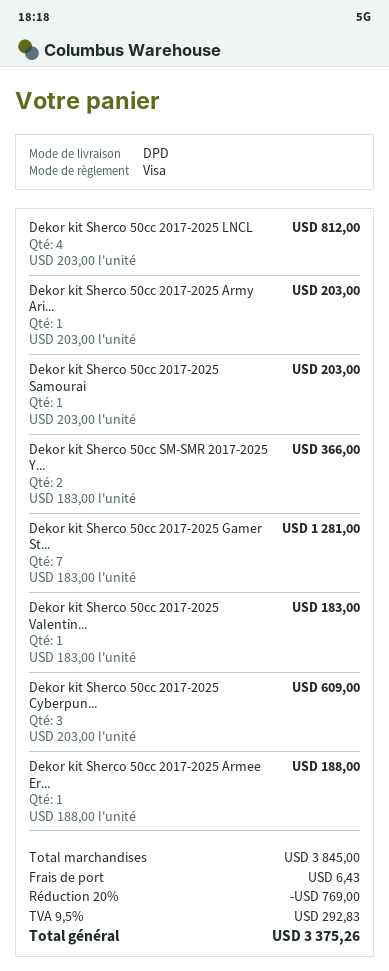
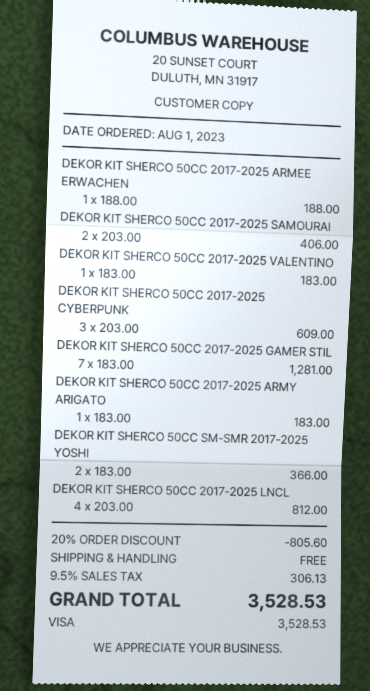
Dekor kit Sherco 50cc 2017-2025 Army Ari...: 1 x 203.00 = 203.00 -> 1 x 183.00 = 183.00
Dekor kit Sherco 50cc 2017-2025 Samourai: 1 x 203.00 = 203.00 -> 2 x 203.00 = 406.00
discount: 20% = 769.00 -> 20% = 805.60
shipping: 6.43 -> 0.00
tax: 9.5% = 292.83 -> 9.5% = 306.13
total: 3375.26 -> 3528.53

